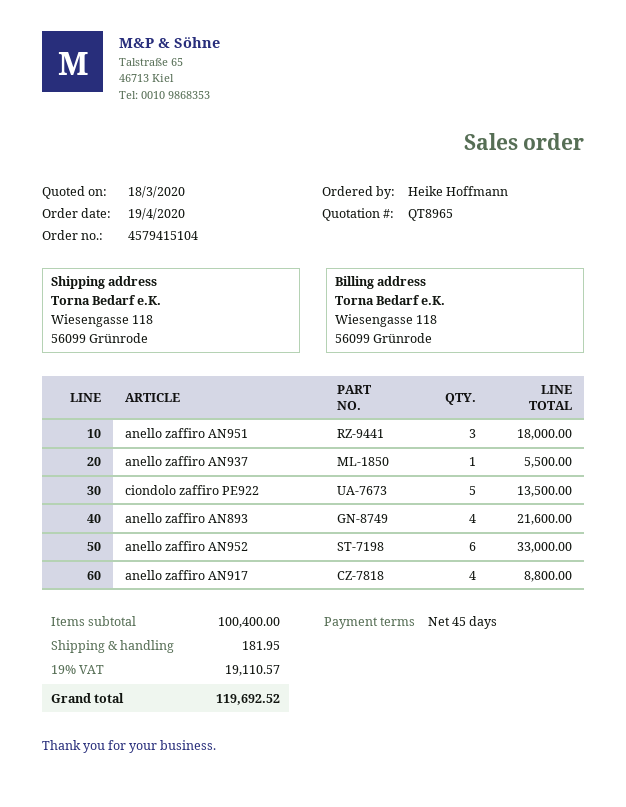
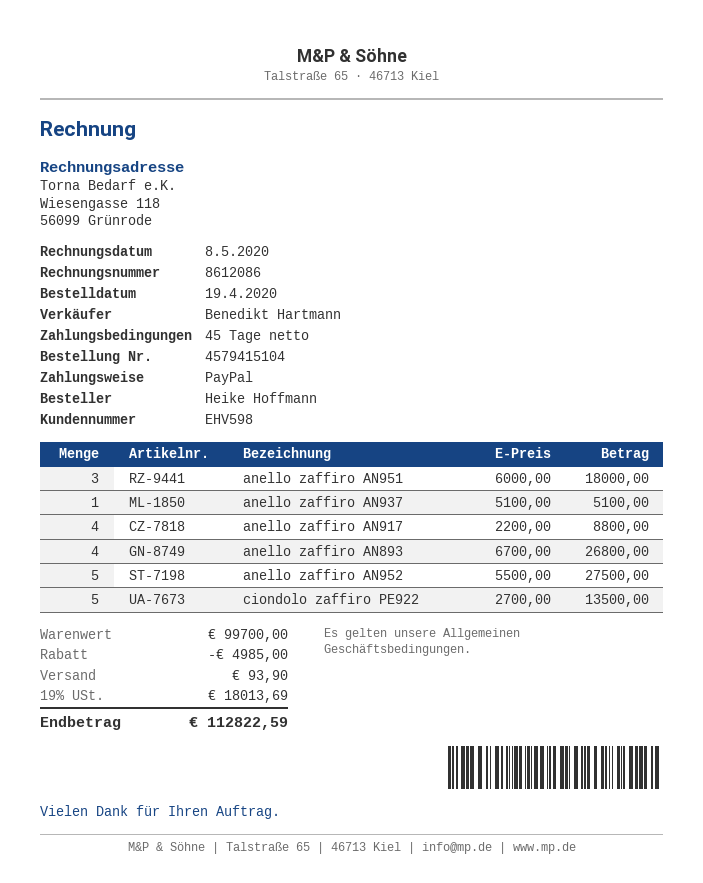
anello zaffiro AN937: 1 for 5500.00 -> 1 for 5100.00
anello zaffiro AN893: 4 for 21600.00 -> 4 for 26800.00
anello zaffiro AN952: 6 for 33000.00 -> 5 for 27500.00
subtotal: 100400.00 -> 99700.00
discount: none -> 4985.00
shipping: 181.95 -> 93.90
tax: 19% = 19110.57 -> 19% = 18013.69
total: 119692.52 -> 112822.59

